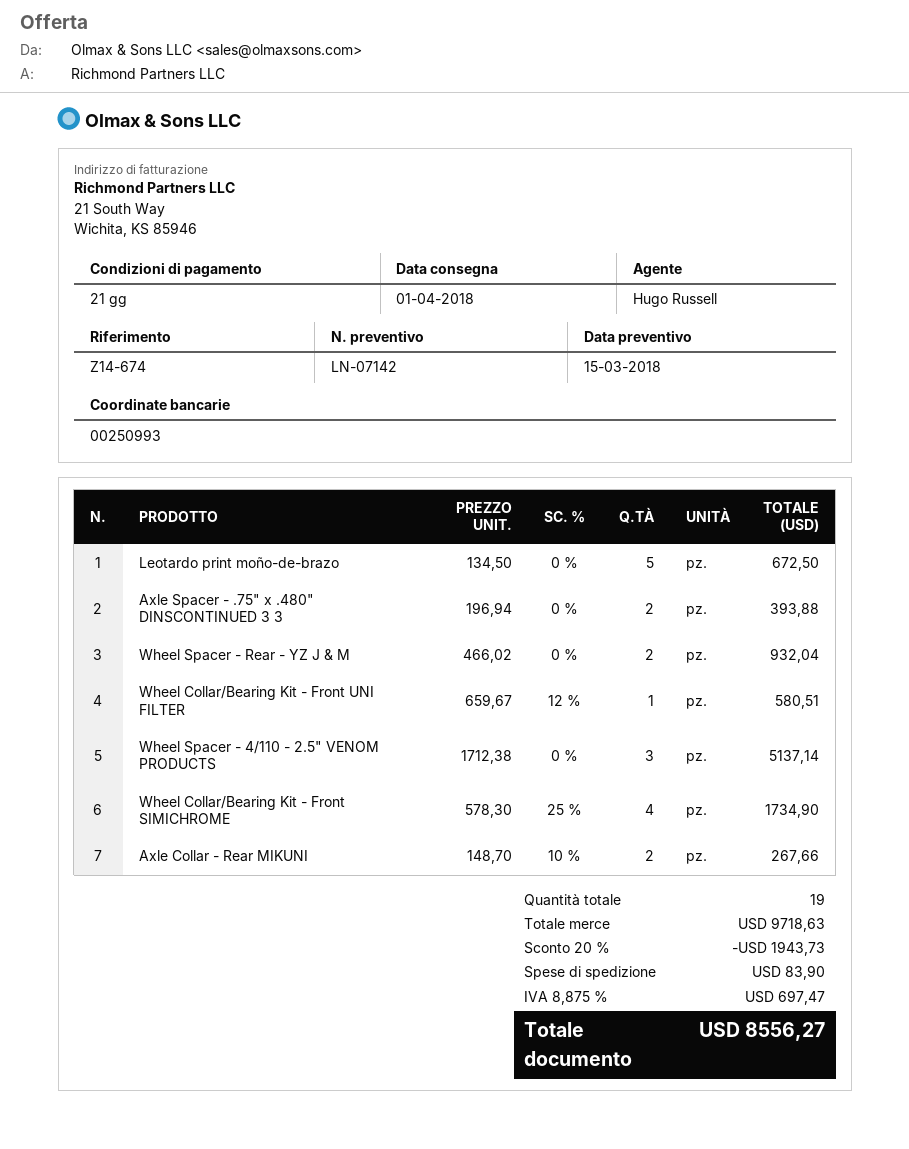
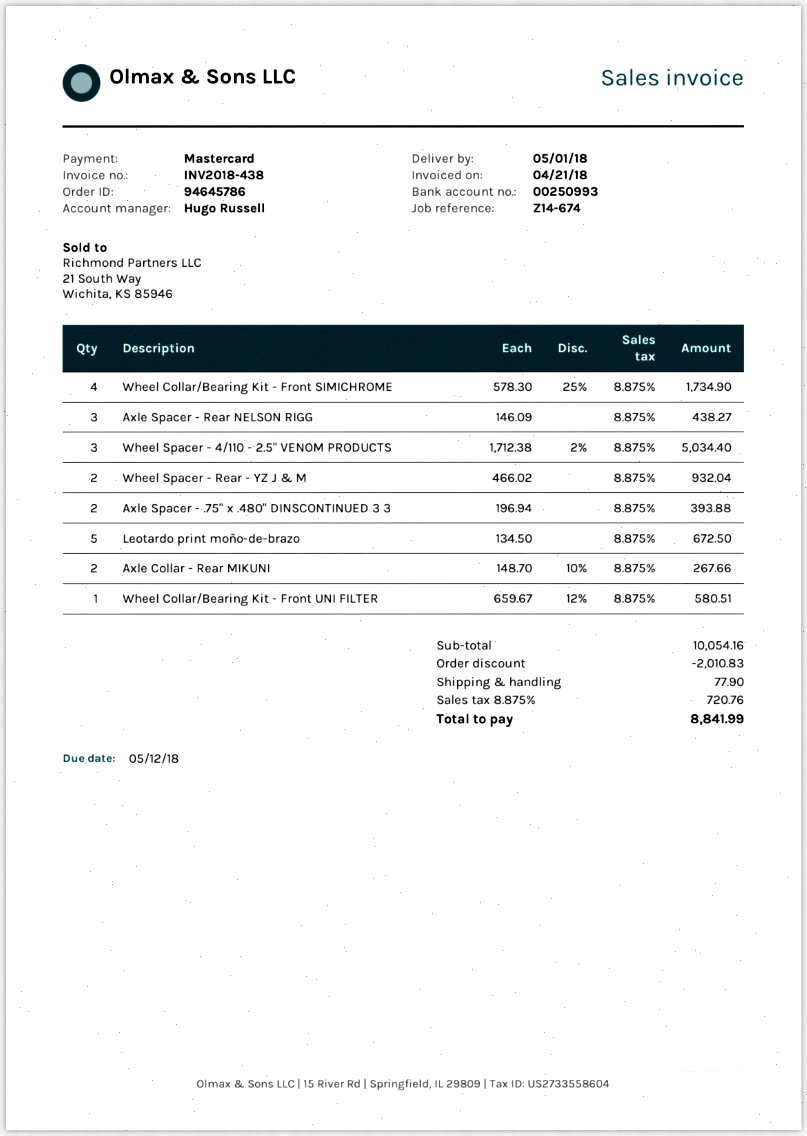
delivery date: 2018-04-01 -> 2018-05-01
Wheel Spacer - 4/110 - 2.5" VENOM PRODUCTS: 3 x 1712.38 = 5137.14 -> 3 x 1712.38 - 2% = 5034.40
Axle Spacer - Rear NELSON RIGG: none -> 3 x 146.09 = 438.27
subtotal: 9718.63 -> 10054.16
discount: 1943.73 -> 2010.83
shipping: 83.90 -> 77.90
tax: 8.875% = 697.47 -> 8.875% = 720.76
total: 8556.27 -> 8841.99

